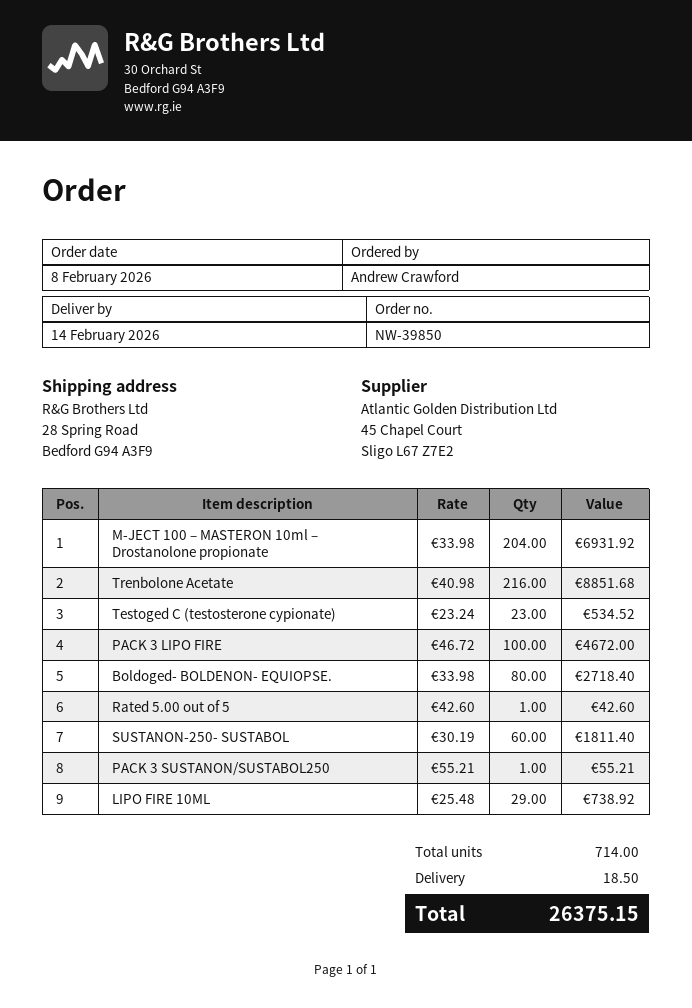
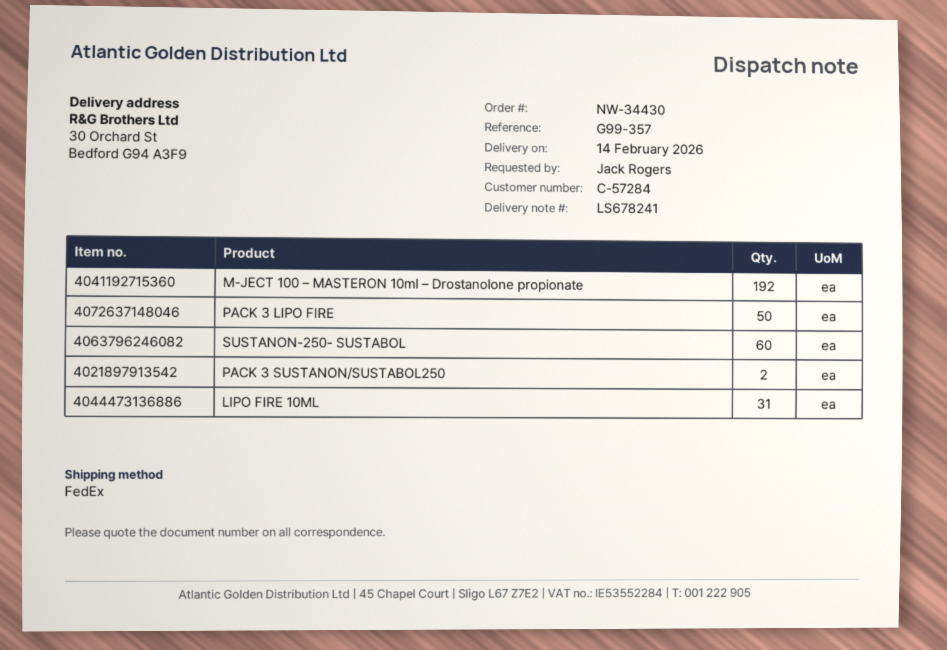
order number: NW-39850 -> NW-34430
ordered by: Andrew Crawford -> Jack Rogers
ship to: 28 Spring Road, Bedford G94 A3F9 -> 30 Orchard St, Bedford G94 A3F9
M-JECT 100 – MASTERON 10ml – Drostanolone propionate: 204 -> 192
Trenbolone Acetate: 216 -> none
Testoged C (testosterone cypionate): 23 -> none
PACK 3 LIPO FIRE: 100 -> 50
Boldoged- BOLDENON- EQUIOPSE.: 80 -> none
Rated 5.00 out of 5: 1 -> none
PACK 3 SUSTANON/SUSTABOL250: 1 -> 2
LIPO FIRE 10ML: 29 -> 31

